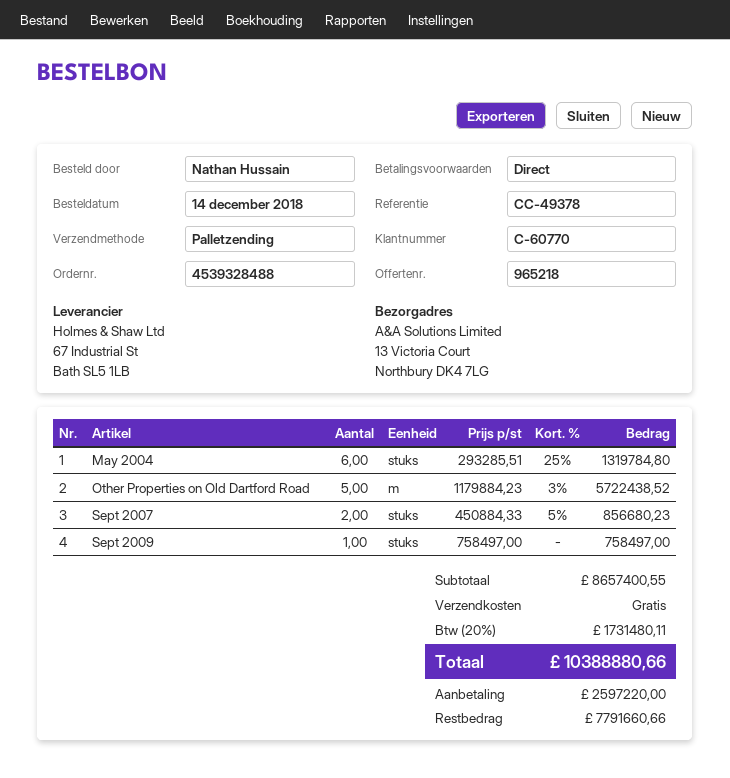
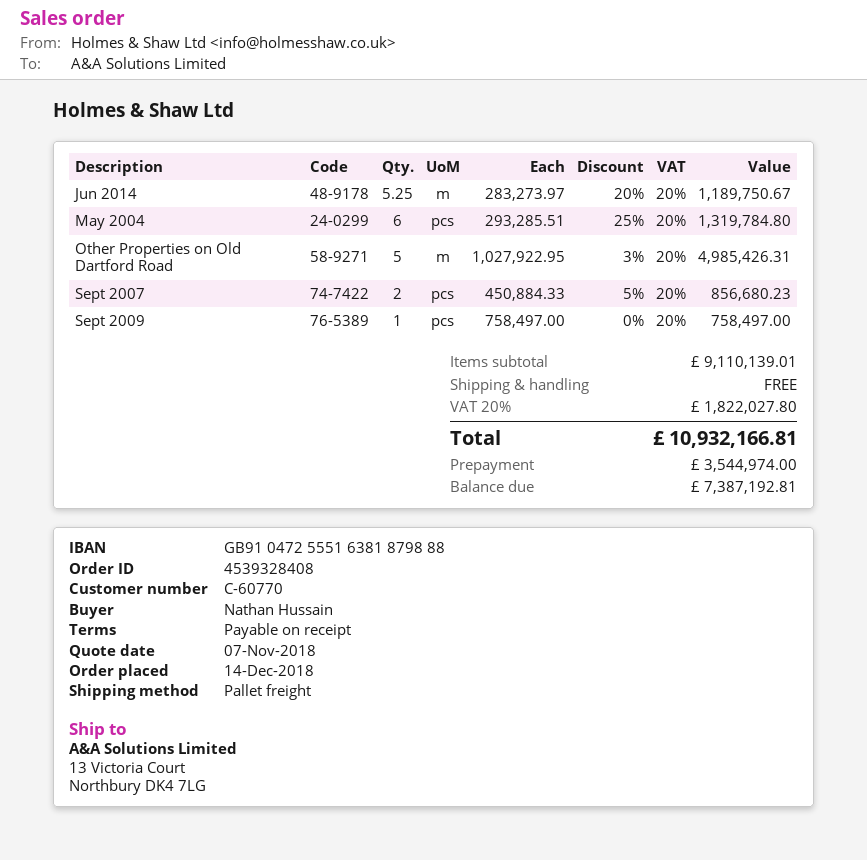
order number: 4539328488 -> 4539328408
Other Properties on Old Dartford Road: 5 x 1179884.23 - 3% = 5722438.52 -> 5 x 1027922.95 - 3% = 4985426.31
Jun 2014: none -> 5.25 x 283273.97 - 20% = 1189750.67
subtotal: 8657400.55 -> 9110139.01
tax: 20% = 1731480.11 -> 20% = 1822027.80
total: 10388880.66 -> 10932166.81
deposit: 2597220.00 -> 3544974.00
balance: 7791660.66 -> 7387192.81

